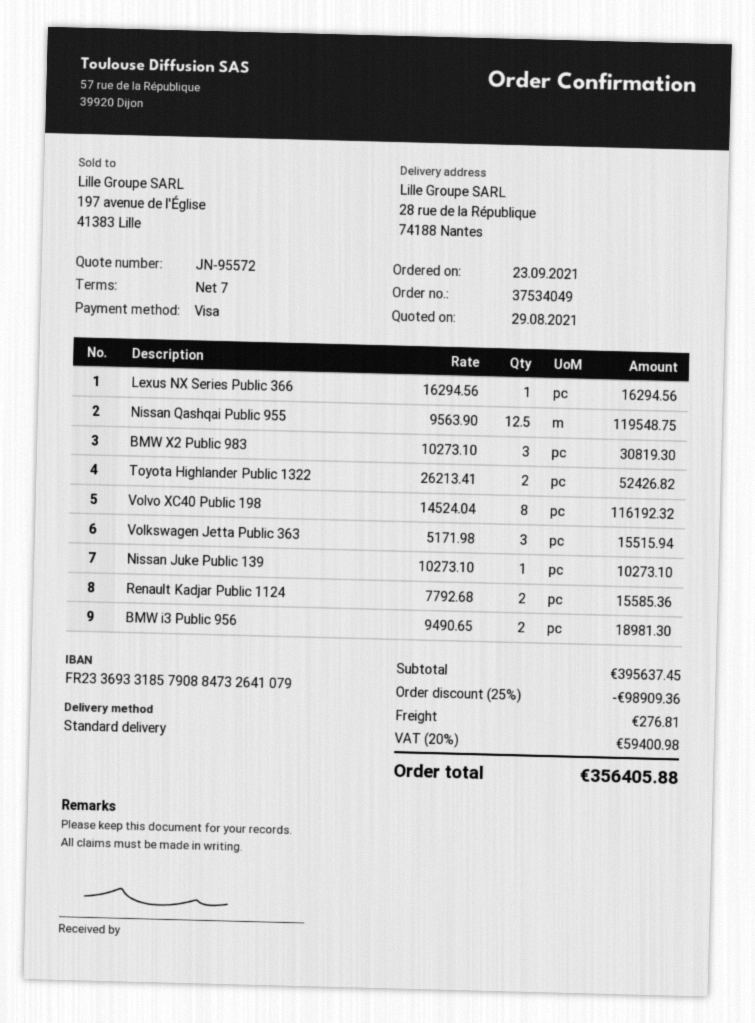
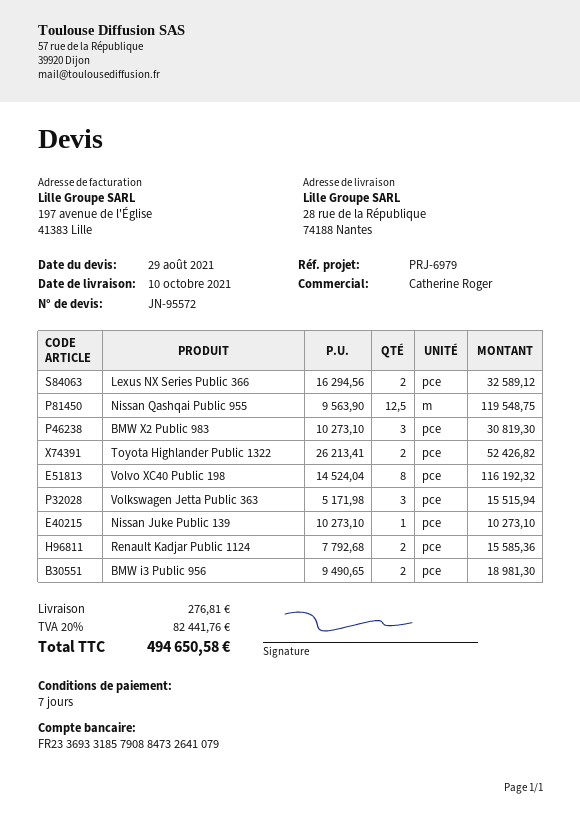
Lexus NX Series Public 366: 1 x 16294.56 = 16294.56 -> 2 x 16294.56 = 32589.12
discount: 25% = 98909.36 -> none
tax: 20% = 59400.98 -> 20% = 82441.76
total: 356405.88 -> 494650.58

